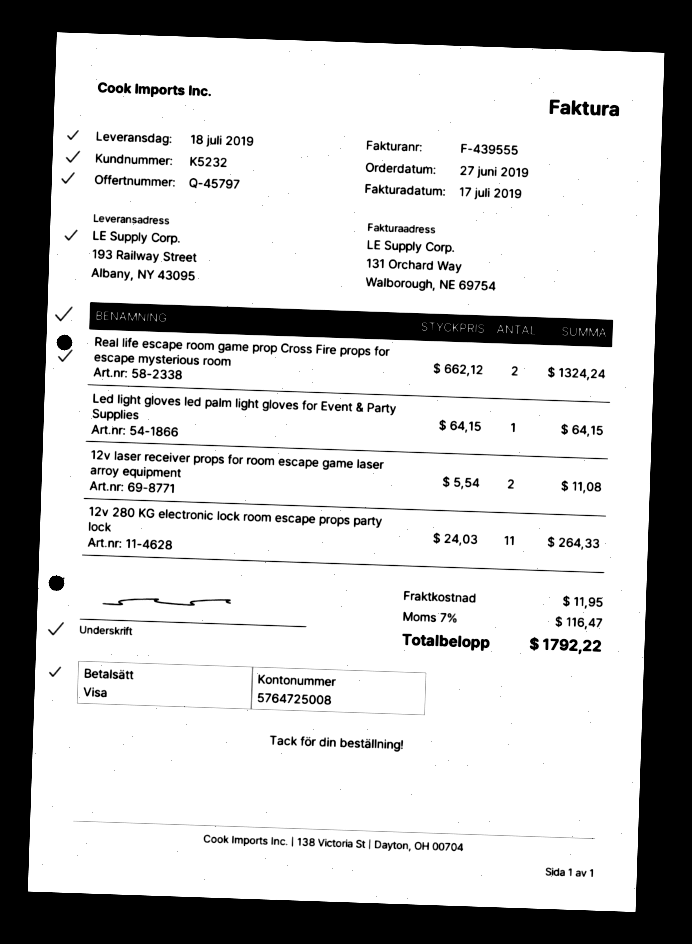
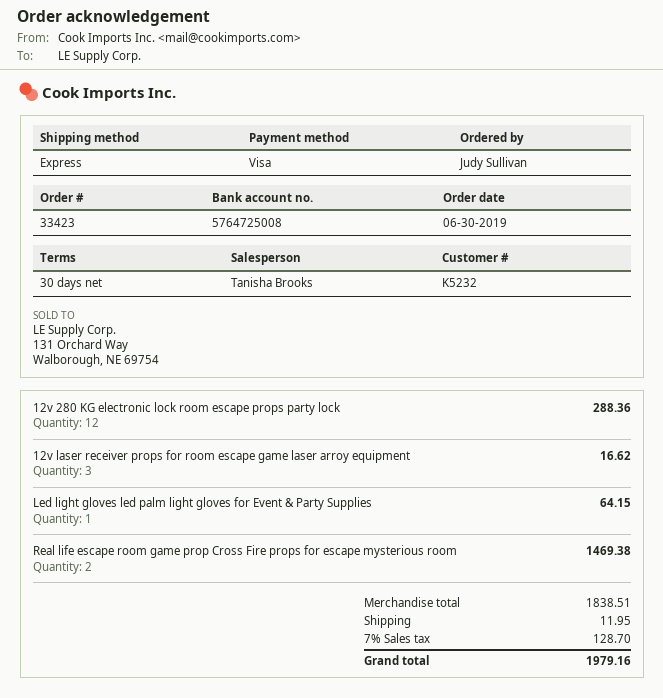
order date: 2019-06-27 -> 2019-06-30
Real life escape room game prop Cross Fire props for escape mysterious room: 2 for 1324.24 -> 2 for 1469.38
12v laser receiver props for room escape game laser arroy equipment: 2 for 11.08 -> 3 for 16.62
12v 280 KG electronic lock room escape props party lock: 11 for 264.33 -> 12 for 288.36
tax: 7% = 116.47 -> 7% = 128.70
total: 1792.22 -> 1979.16

